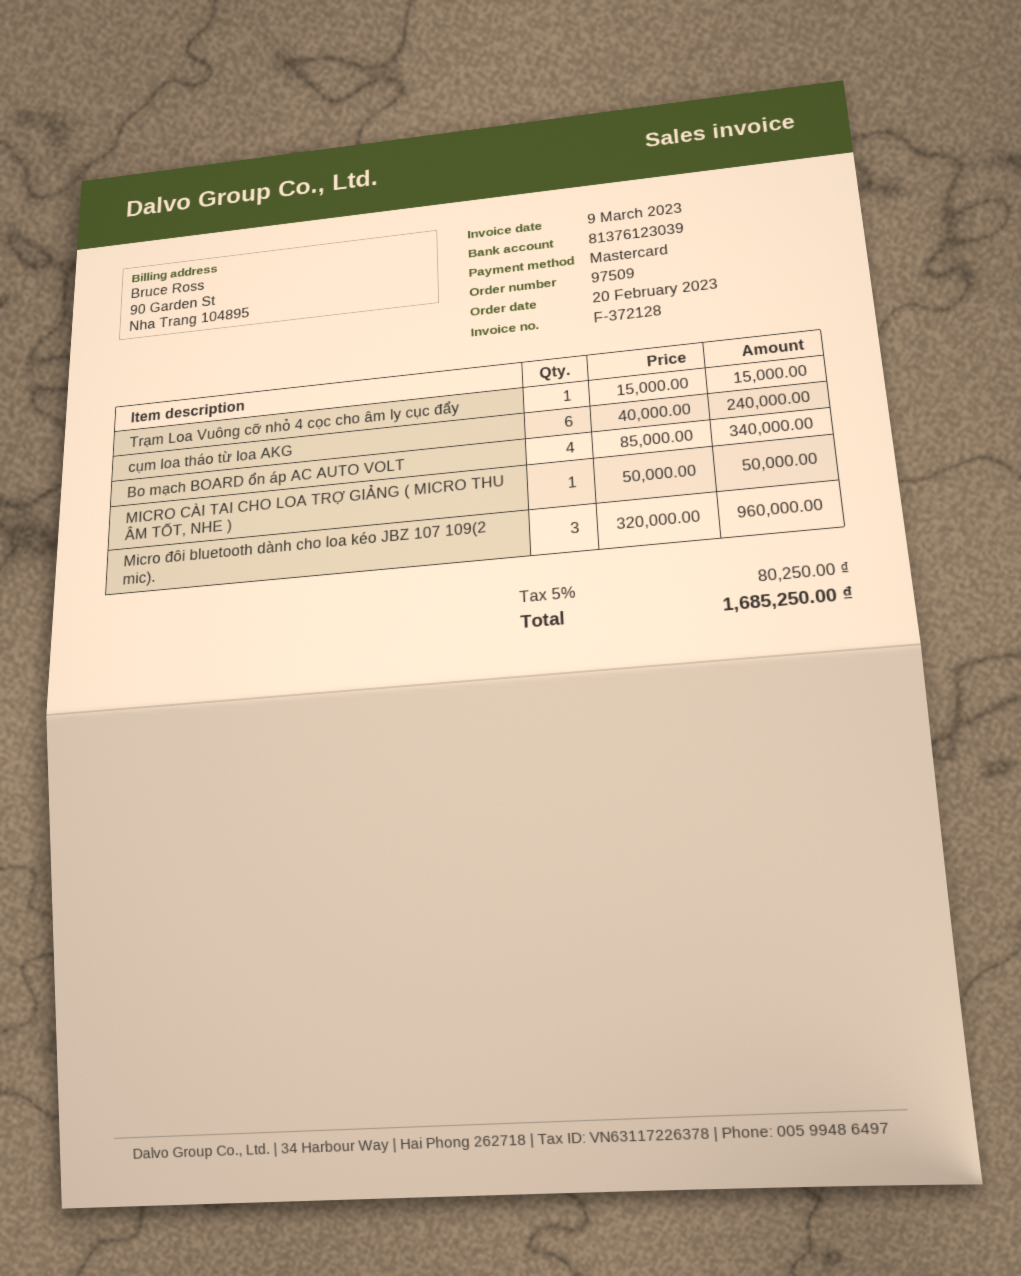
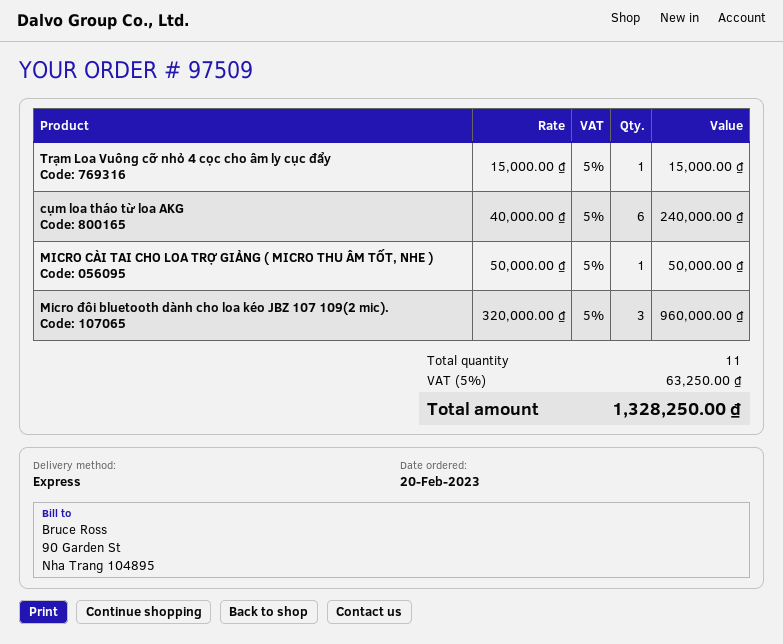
Bo mạch BOARD ổn áp AC AUTO VOLT: 4 x 85000.00 = 340000.00 -> none
tax: 5% = 80250.00 -> 5% = 63250.00
total: 1685250.00 -> 1328250.00

